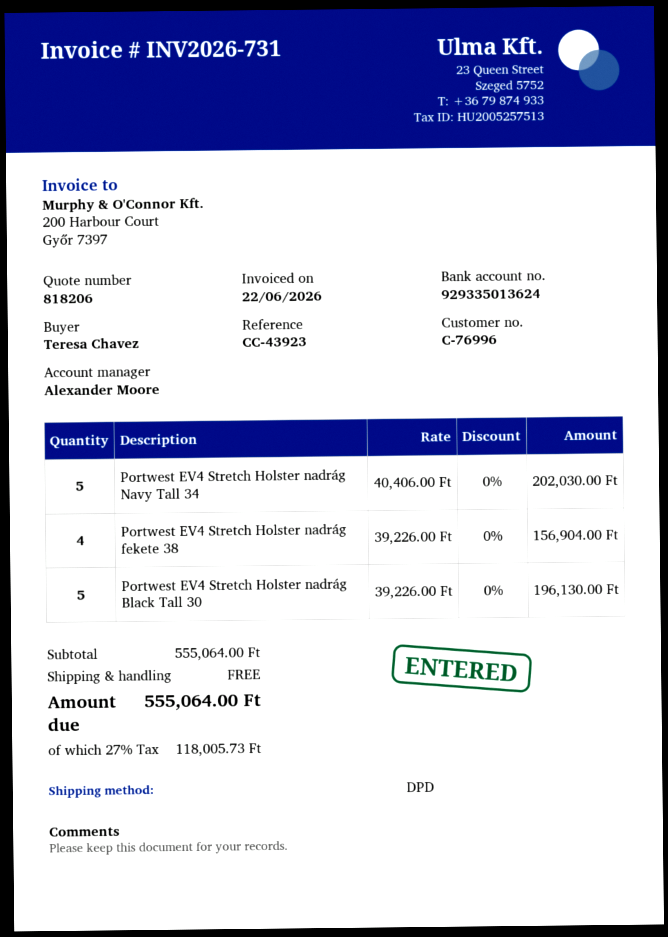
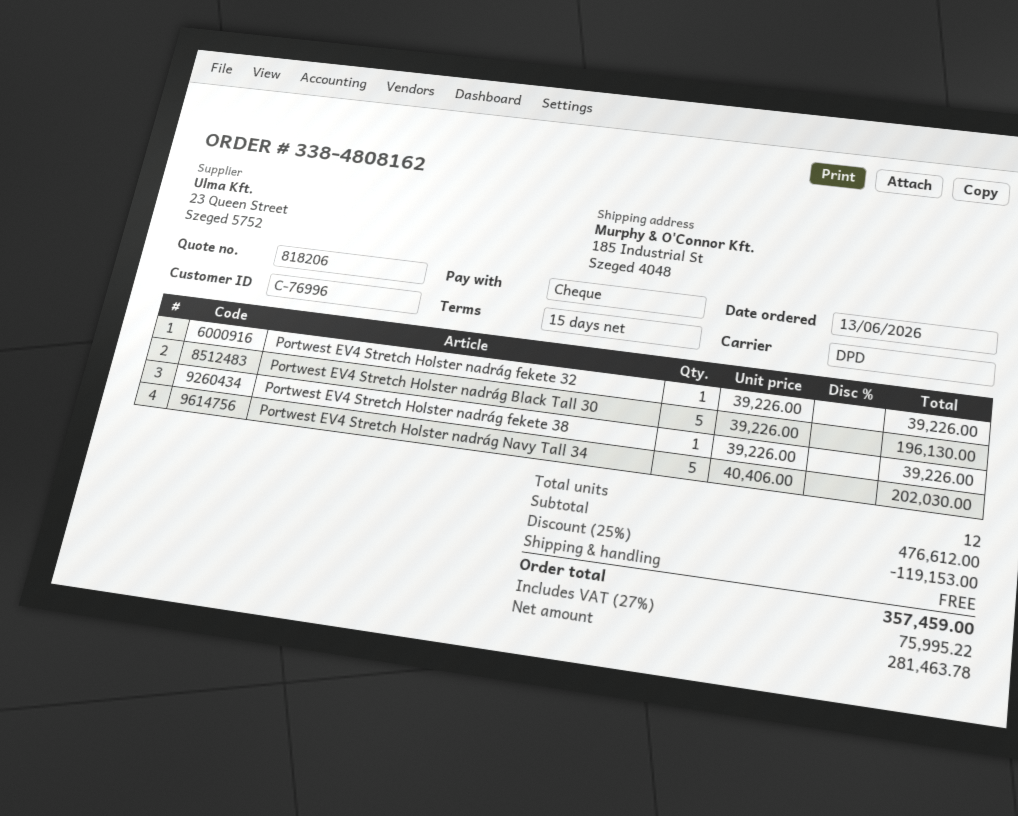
Portwest EV4 Stretch Holster nadrág fekete 38: 4 x 39226.00 = 156904.00 -> 1 x 39226.00 = 39226.00
Portwest EV4 Stretch Holster nadrág fekete 32: none -> 1 x 39226.00 = 39226.00
subtotal: 555064.00 -> 476612.00
discount: none -> 25% = 119153.00
tax: 27% = 118005.73 -> 27% = 75995.22
total: 555064.00 -> 357459.00

